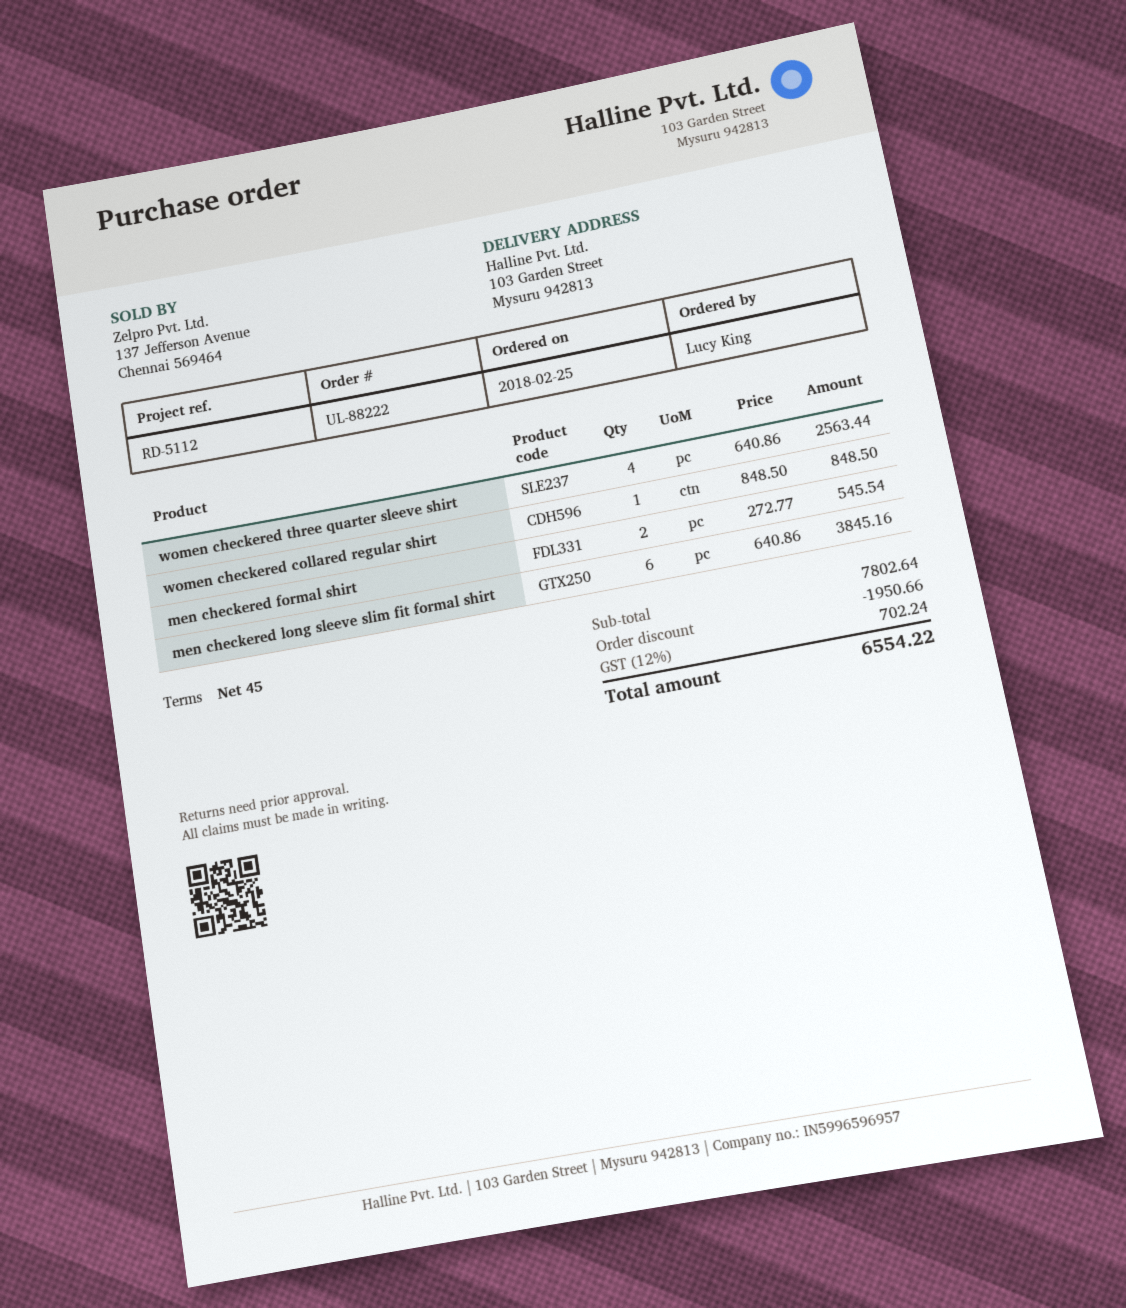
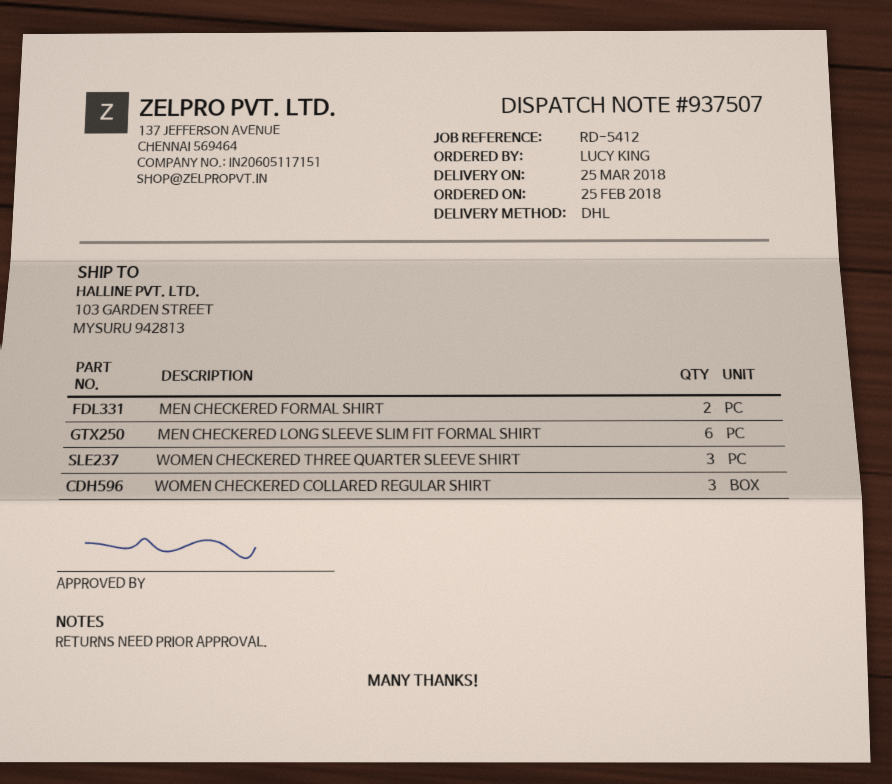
reference: RD-5112 -> RD-5412
women checkered three quarter sleeve shirt: 4 -> 3
women checkered collared regular shirt: 1 -> 3

